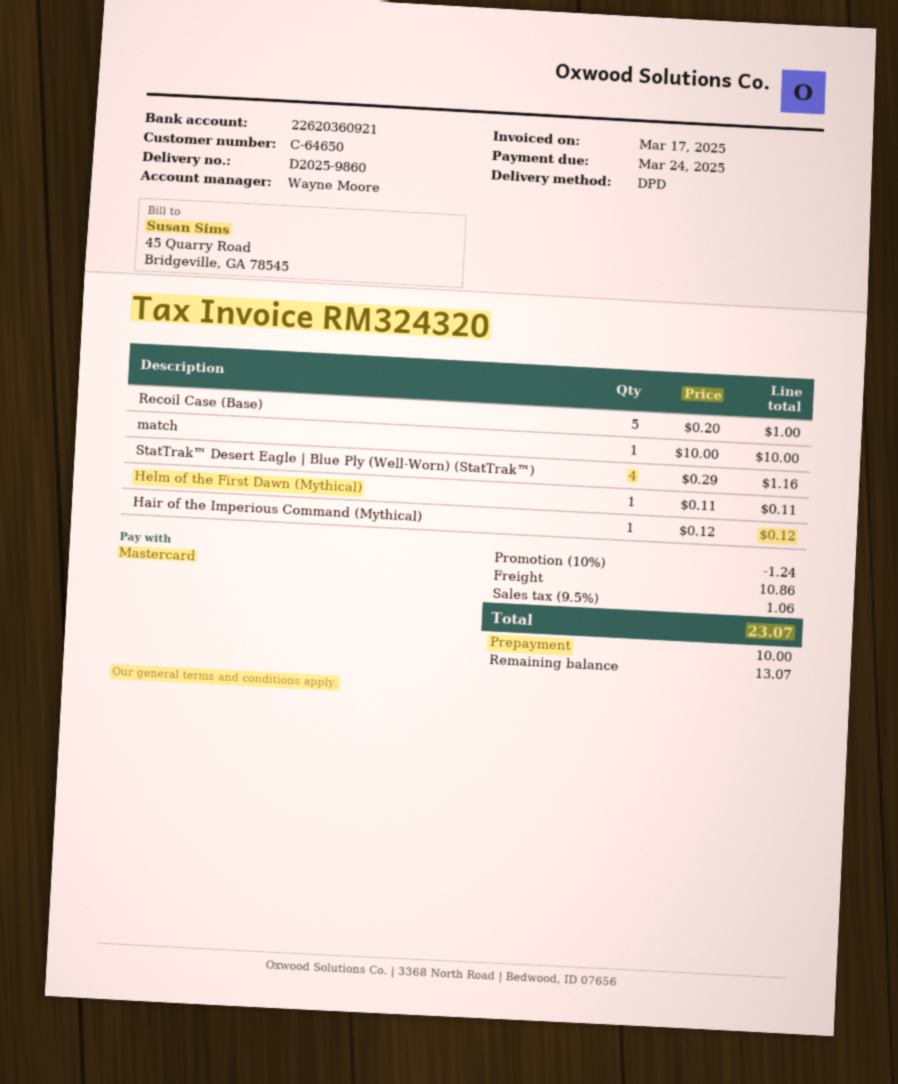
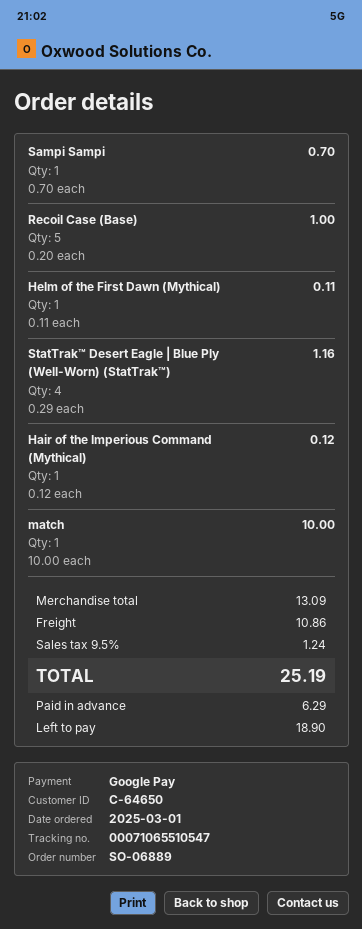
payment method: Mastercard -> Google Pay
Sampi Sampi: none -> 1 x 0.70 = 0.70
discount: 10% = 1.24 -> none
tax: 9.5% = 1.06 -> 9.5% = 1.24
total: 23.07 -> 25.19
deposit: 10.00 -> 6.29
balance: 13.07 -> 18.90

